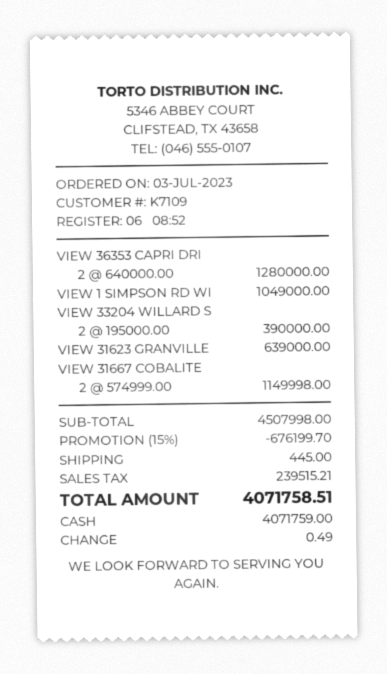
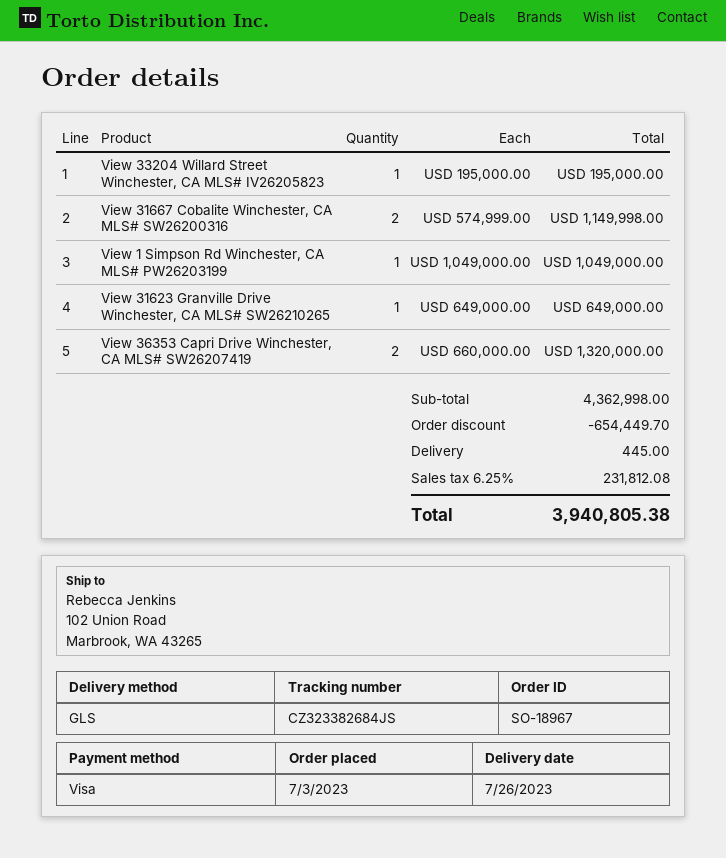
payment method: cash -> Visa
VIEW 36353 CAPRI DRI: 2 x 640000.00 = 1280000.00 -> 2 x 660000.00 = 1320000.00
VIEW 33204 WILLARD S: 2 x 195000.00 = 390000.00 -> 1 x 195000.00 = 195000.00
VIEW 31623 GRANVILLE: 1 x 639000.00 = 639000.00 -> 1 x 649000.00 = 649000.00
subtotal: 4507998.00 -> 4362998.00
discount: 676199.70 -> 654449.70
tax: 239515.21 -> 231812.08
total: 4071758.51 -> 3940805.38

